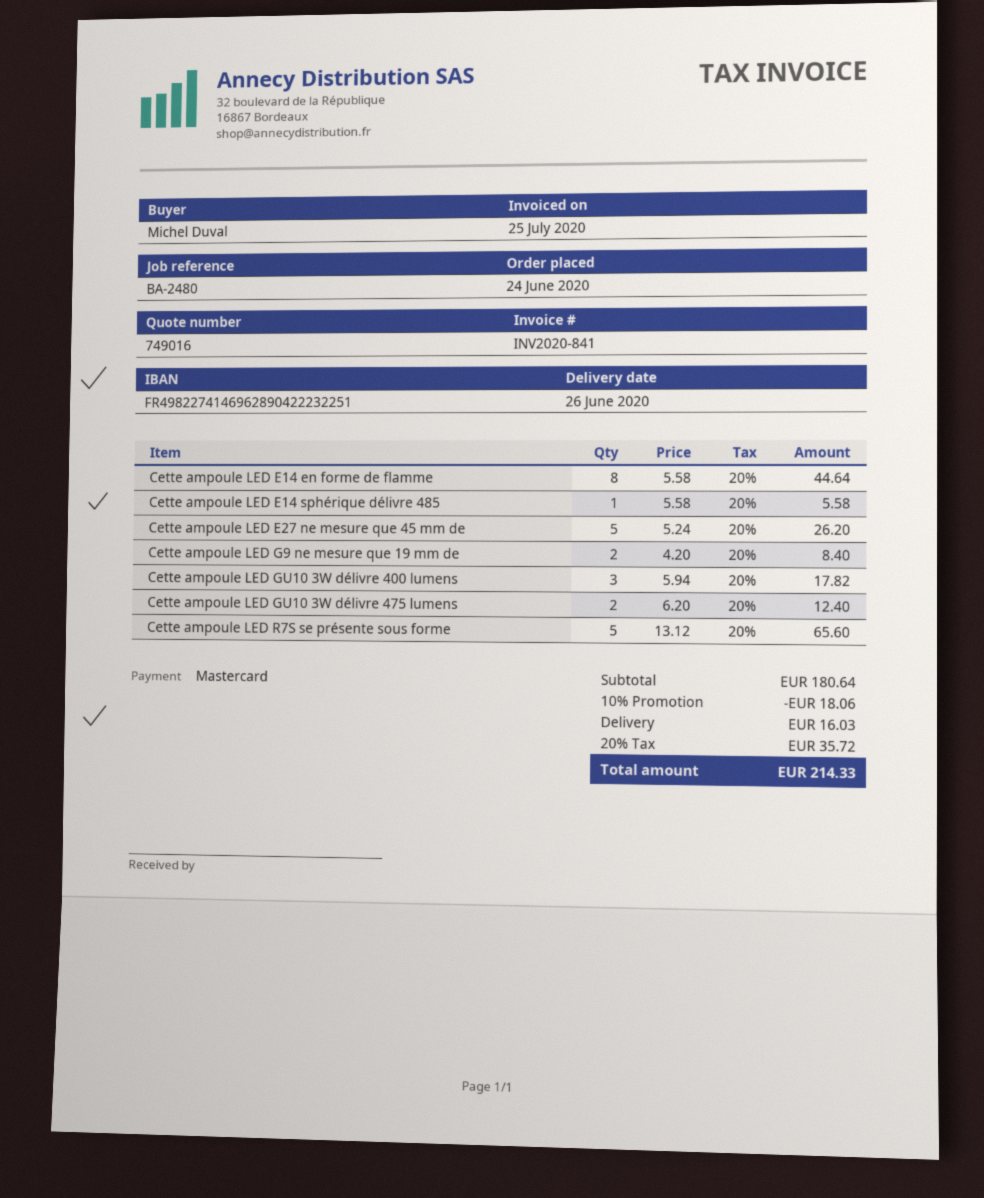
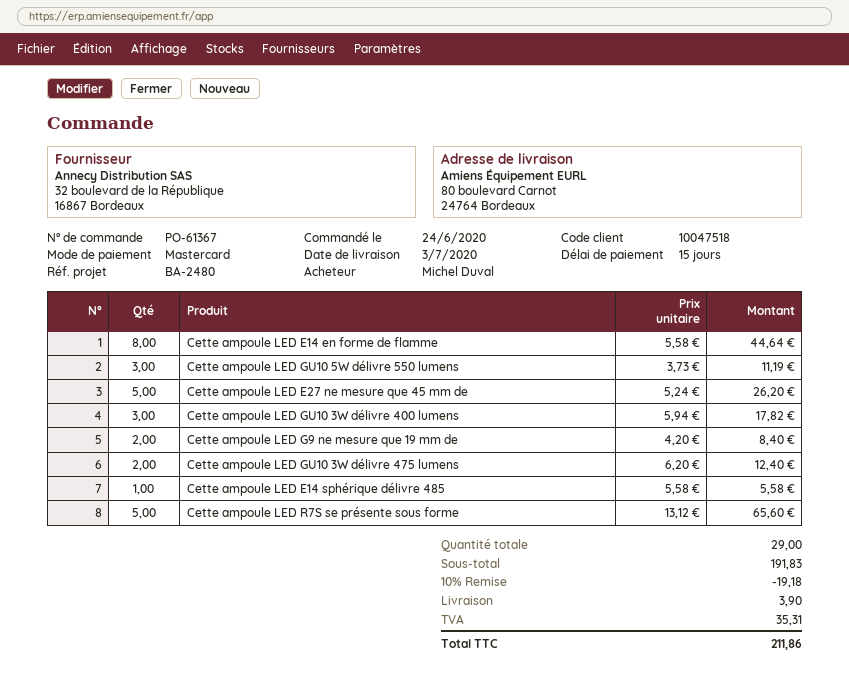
delivery date: 2020-06-26 -> 2020-07-03
Cette ampoule LED GU10 5W délivre 550 lumens: none -> 3 x 3.73 = 11.19
subtotal: 180.64 -> 191.83
discount: 10% = 18.06 -> 10% = 19.18
shipping: 16.03 -> 3.90
tax: 35.72 -> 35.31
total: 214.33 -> 211.86

